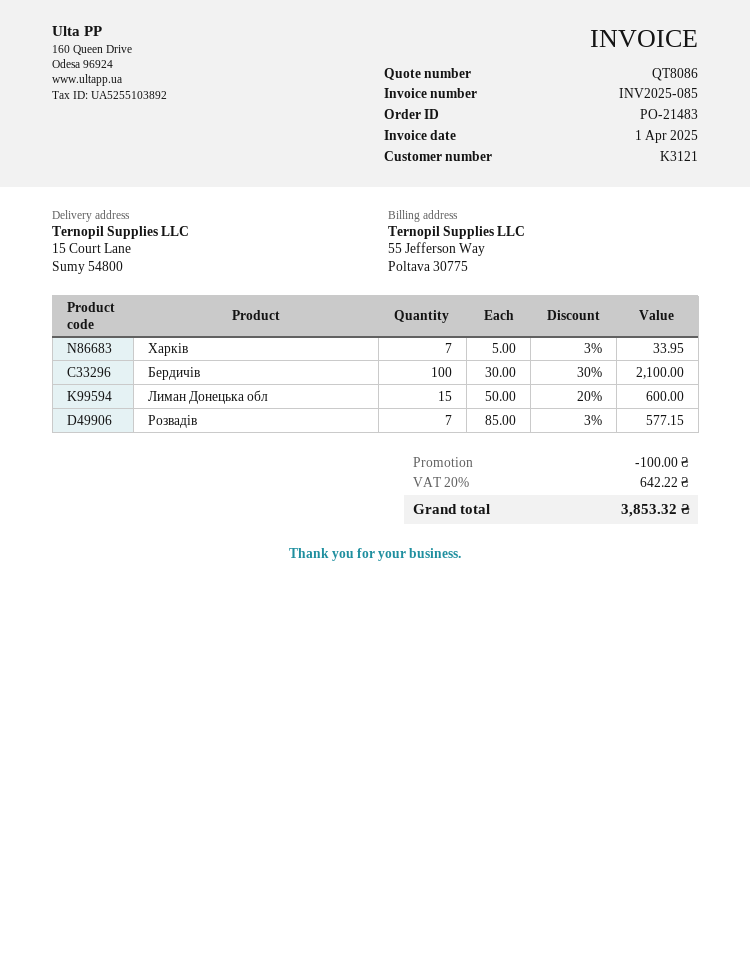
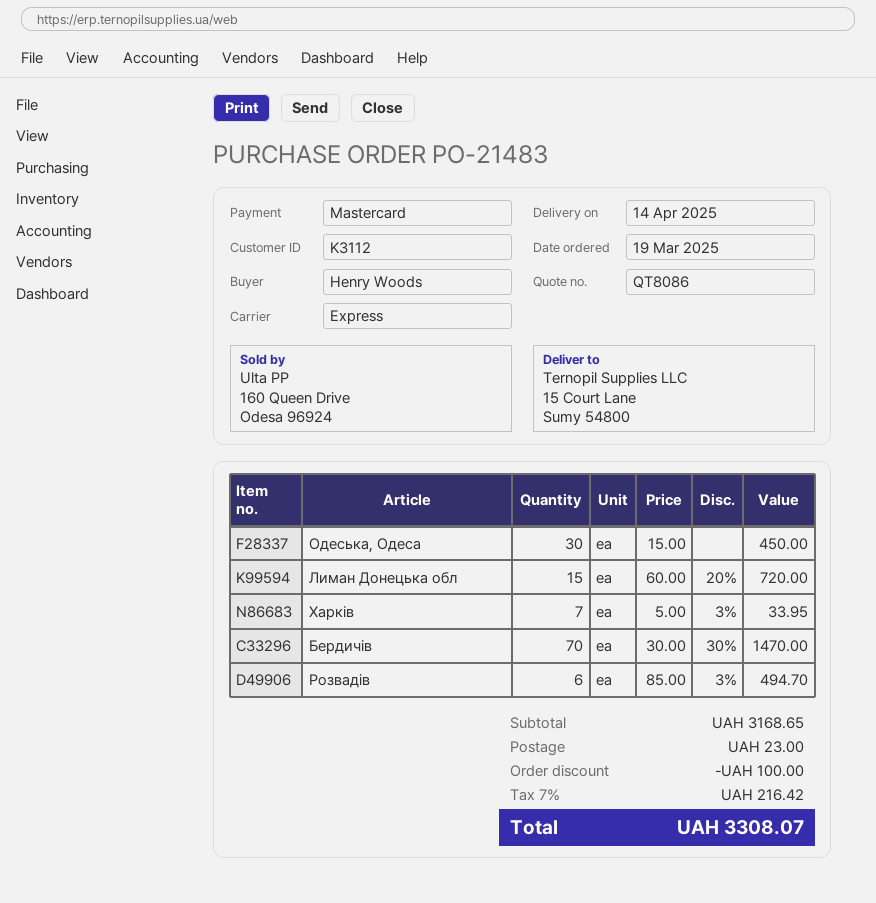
customer number: K3121 -> K3112
Бердичів: 100 x 30.00 - 30% = 2100.00 -> 70 x 30.00 - 30% = 1470.00
Лиман Донецька обл: 15 x 50.00 - 20% = 600.00 -> 15 x 60.00 - 20% = 720.00
Розвадів: 7 x 85.00 - 3% = 577.15 -> 6 x 85.00 - 3% = 494.70
Одеська, Одеса: none -> 30 x 15.00 = 450.00
shipping: none -> 23.00
tax: 20% = 642.22 -> 7% = 216.42
total: 3853.32 -> 3308.07

